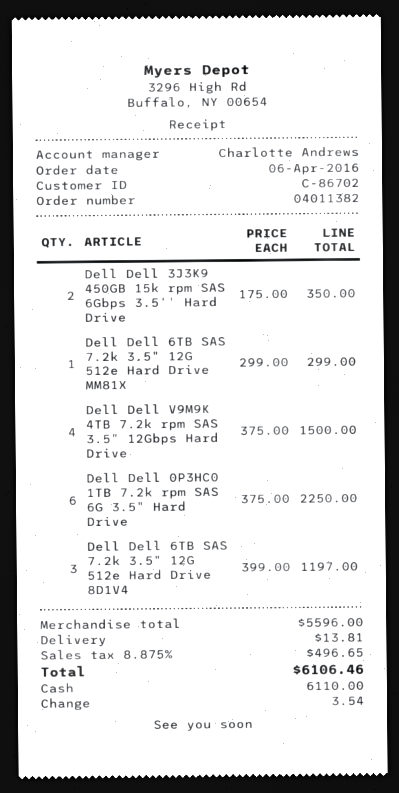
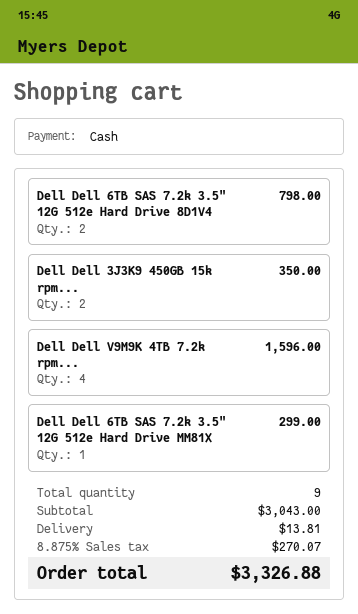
Dell Dell V9M9K 4TB 7.2k rpm SAS 3.5" 12Gbps Hard Drive: 4 for 1500.00 -> 4 for 1596.00
Dell Dell 0P3HC0 1TB 7.2k rpm SAS 6G 3.5" Hard Drive: 6 for 2250.00 -> none
Dell Dell 6TB SAS 7.2k 3.5" 12G 512e Hard Drive 8D1V4: 3 for 1197.00 -> 2 for 798.00
subtotal: 5596.00 -> 3043.00
tax: 8.875% = 496.65 -> 8.875% = 270.07
total: 6106.46 -> 3326.88

